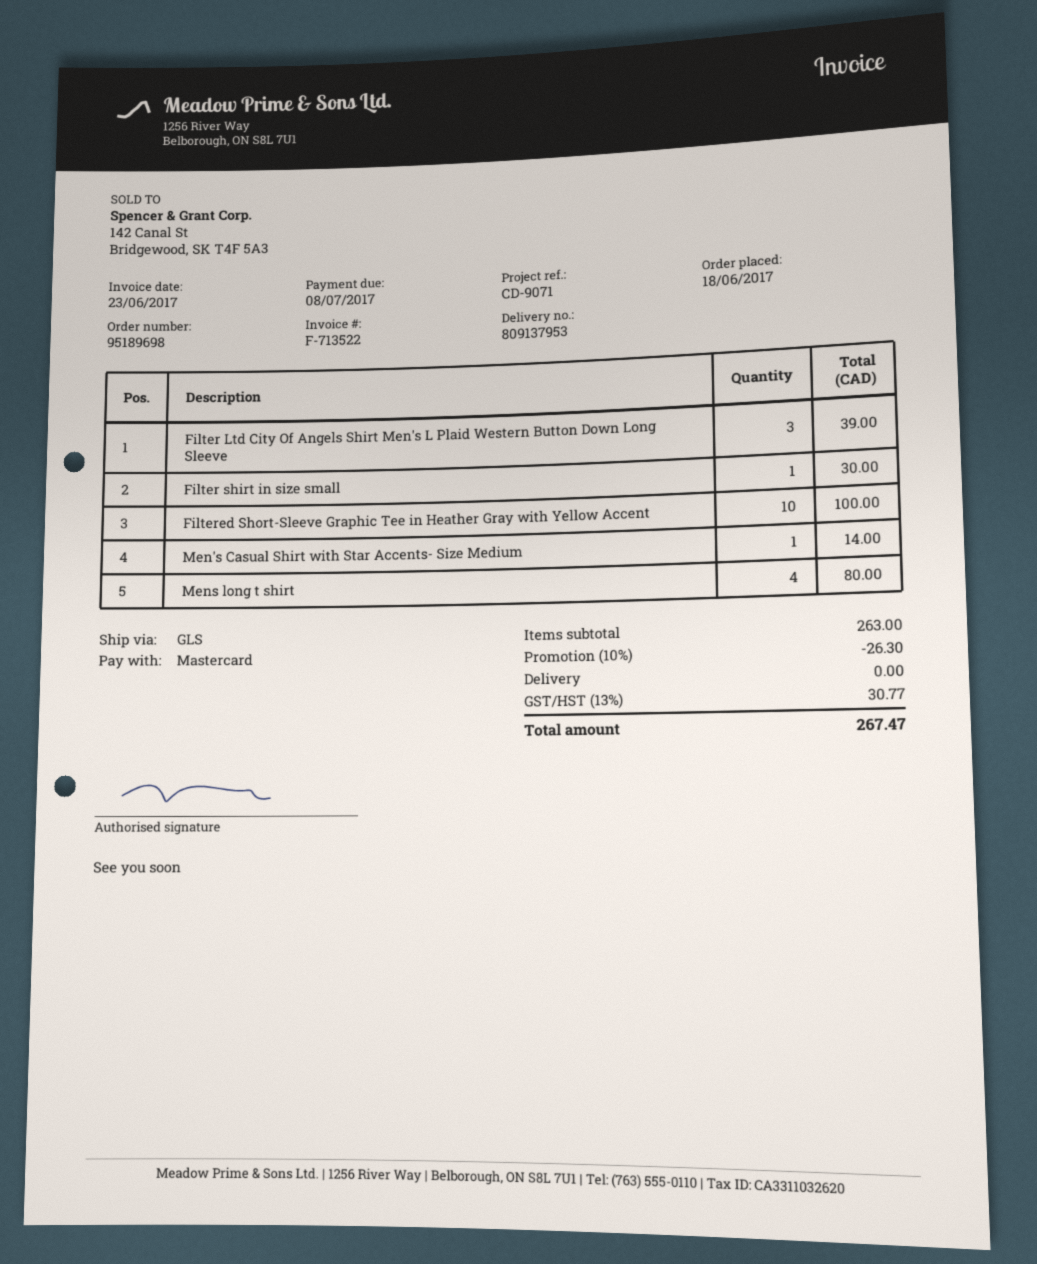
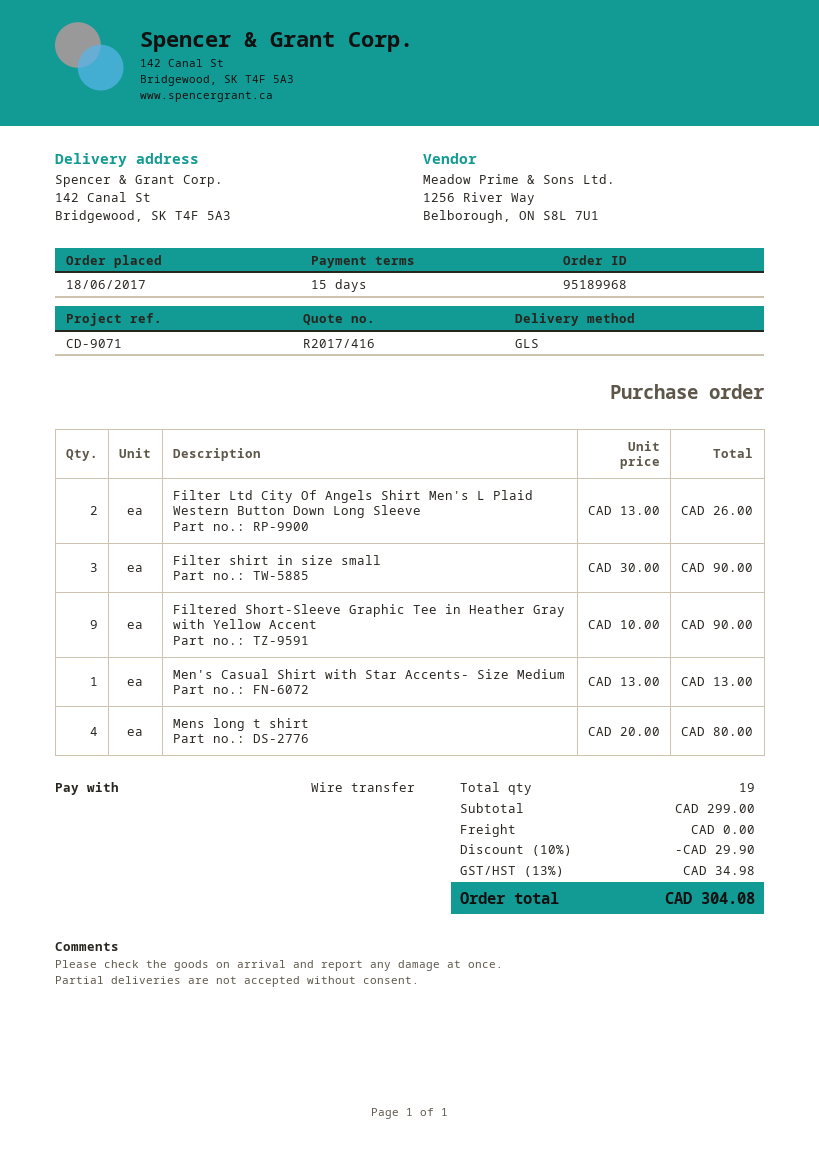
order number: 95189698 -> 95189968
payment method: Mastercard -> bank transfer
Filter Ltd City Of Angels Shirt Men's L Plaid Western Button Down Long Sleeve: 3 for 39.00 -> 2 for 26.00
Filter shirt in size small: 1 for 30.00 -> 3 for 90.00
Filtered Short-Sleeve Graphic Tee in Heather Gray with Yellow Accent: 10 for 100.00 -> 9 for 90.00
Men's Casual Shirt with Star Accents- Size Medium: 1 for 14.00 -> 1 for 13.00
subtotal: 263.00 -> 299.00
discount: 10% = 26.30 -> 10% = 29.90
tax: 13% = 30.77 -> 13% = 34.98
total: 267.47 -> 304.08

